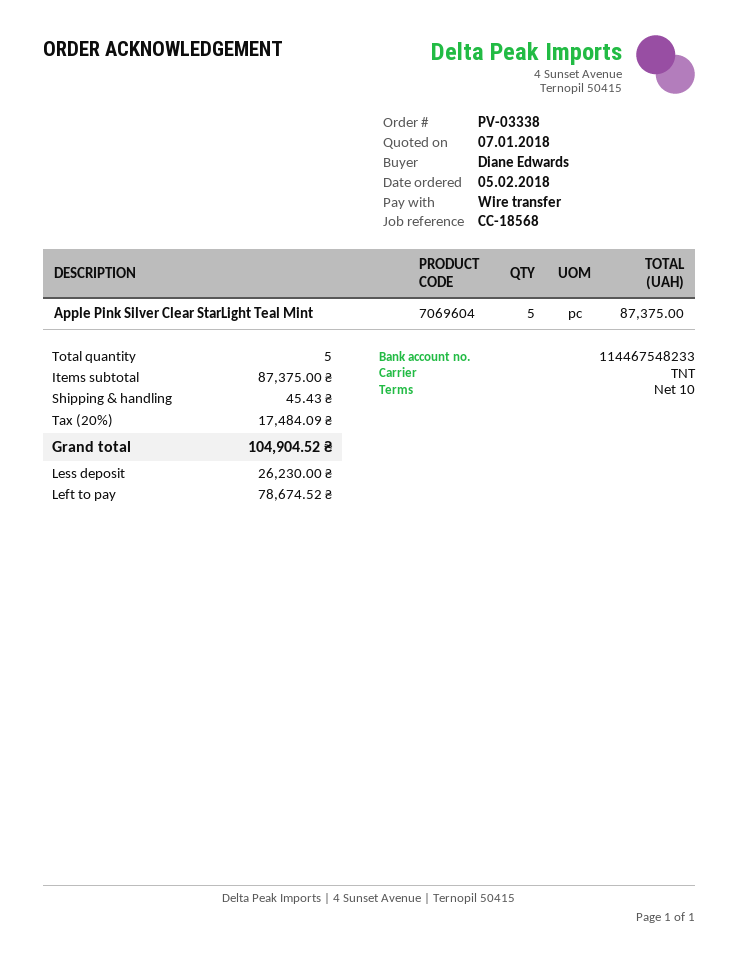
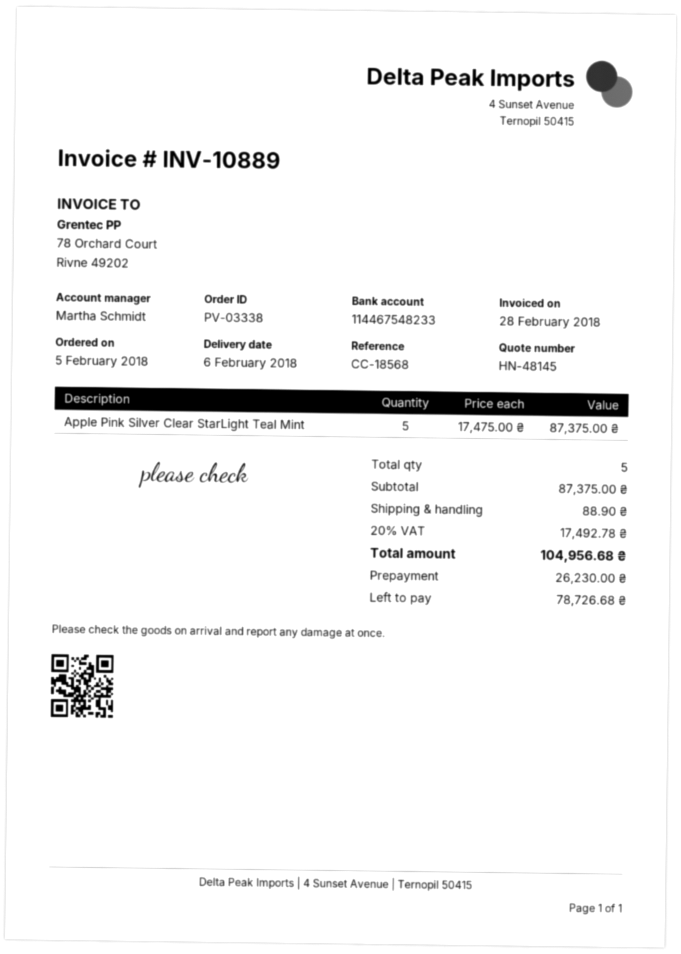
shipping: 45.43 -> 88.90
tax: 20% = 17484.09 -> 20% = 17492.78
total: 104904.52 -> 104956.68
balance: 78674.52 -> 78726.68

